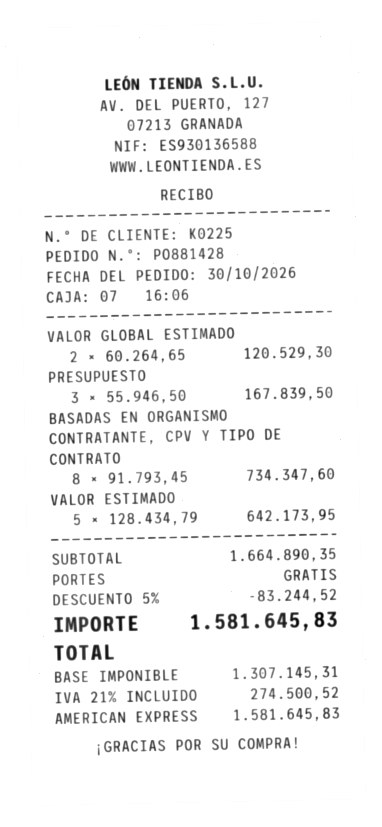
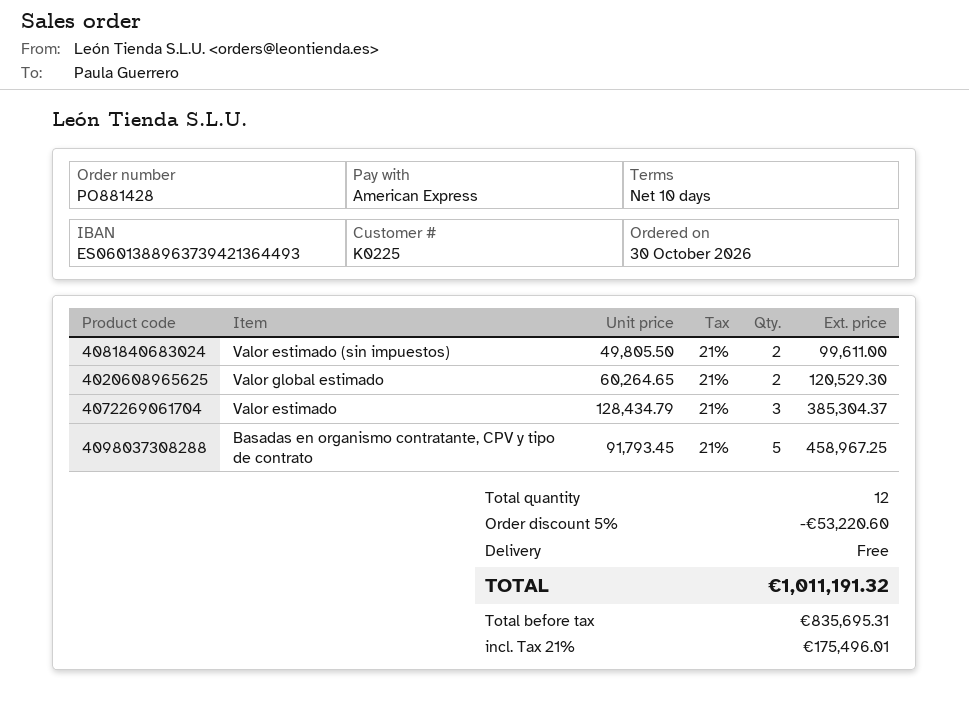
PRESUPUESTO: 3 x 55946.50 = 167839.50 -> none
BASADAS EN ORGANISMO CONTRATANTE, CPV Y TIPO DE CONTRATO: 8 x 91793.45 = 734347.60 -> 5 x 91793.45 = 458967.25
VALOR ESTIMADO: 5 x 128434.79 = 642173.95 -> 3 x 128434.79 = 385304.37
Valor estimado (sin impuestos): none -> 2 x 49805.50 = 99611.00
discount: 5% = 83244.52 -> 5% = 53220.60
net: 1307145.31 -> 835695.31
tax: 21% = 274500.52 -> 21% = 175496.01
total: 1581645.83 -> 1011191.32

